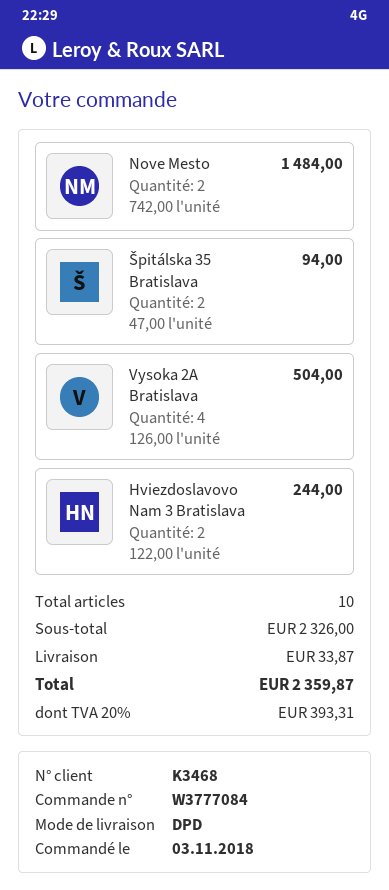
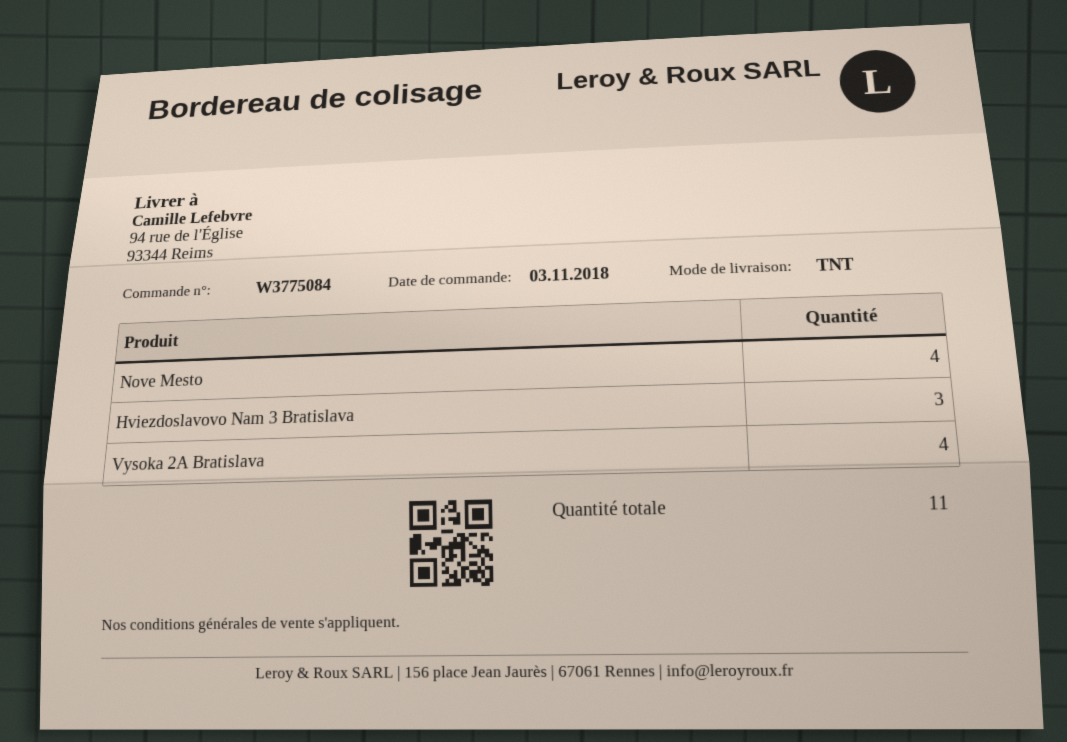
order number: W3777084 -> W3775084
shipping method: DPD -> TNT
Nove Mesto: 2 -> 4
Špitálska 35 Bratislava: 2 -> none
Hviezdoslavovo Nam 3 Bratislava: 2 -> 3
total quantity: 10 -> 11

